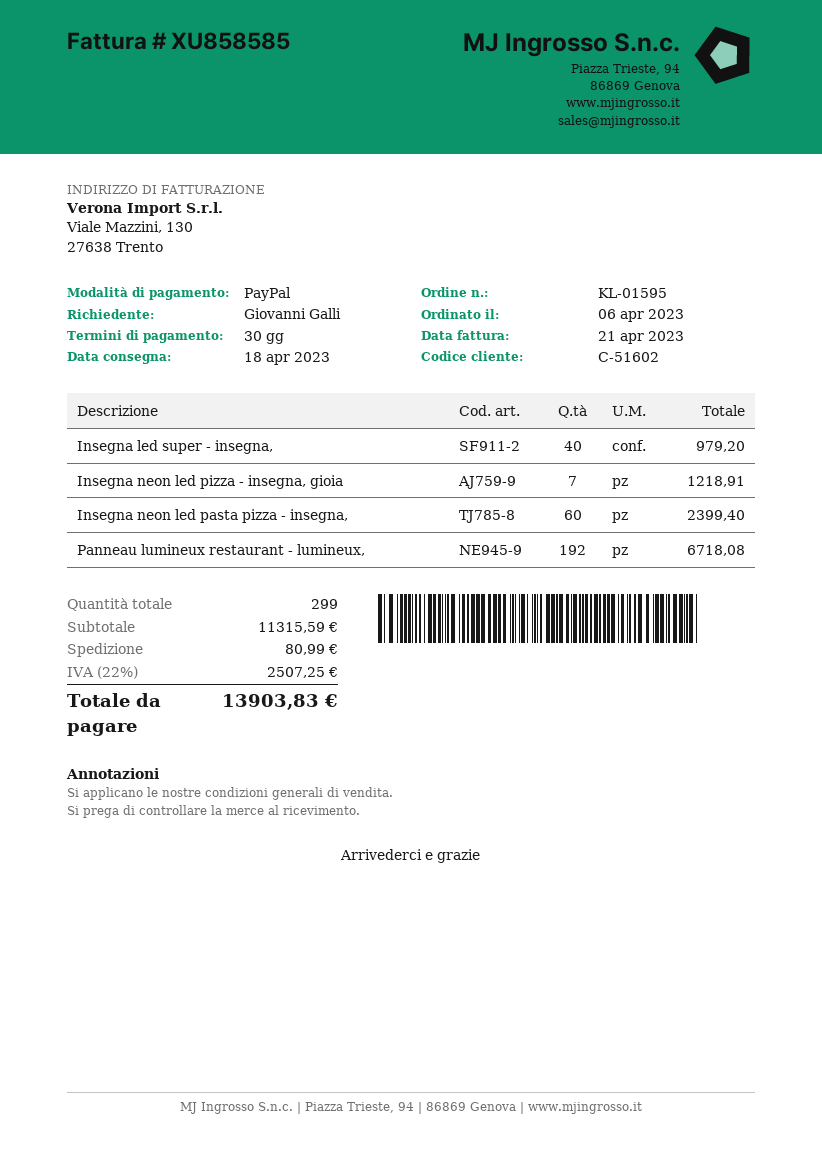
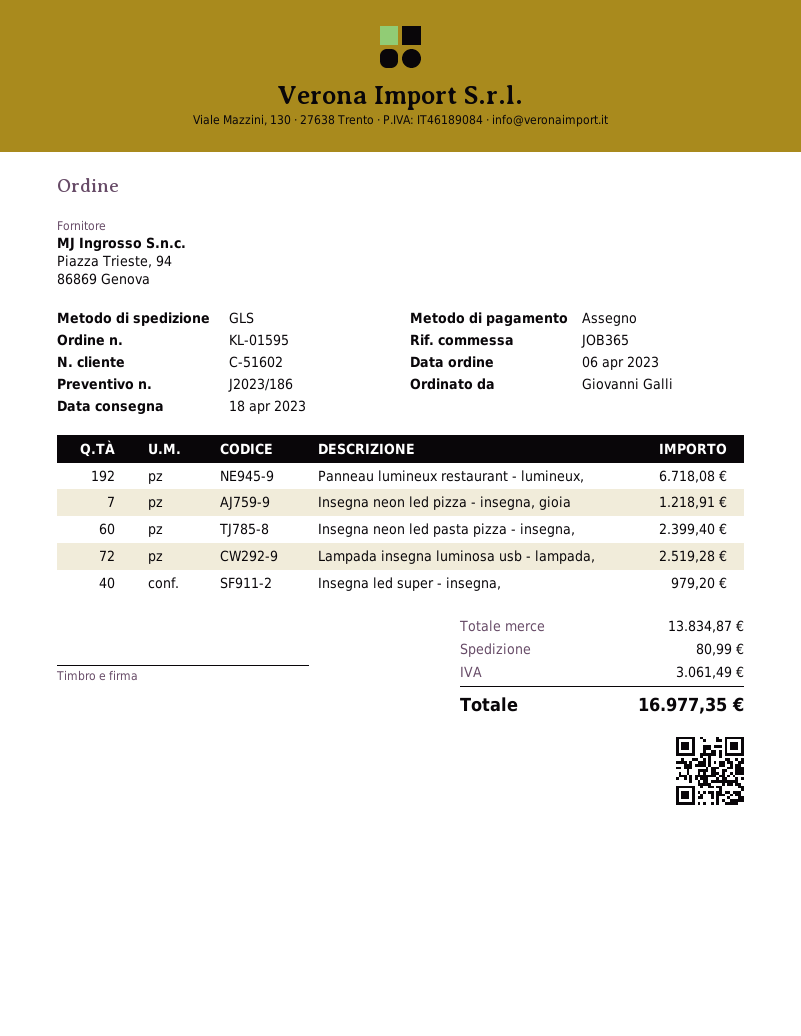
payment method: PayPal -> cheque
Lampada insegna luminosa usb - lampada,: none -> 72 for 2519.28
subtotal: 11315.59 -> 13834.87
tax: 2507.25 -> 3061.49
total: 13903.83 -> 16977.35

